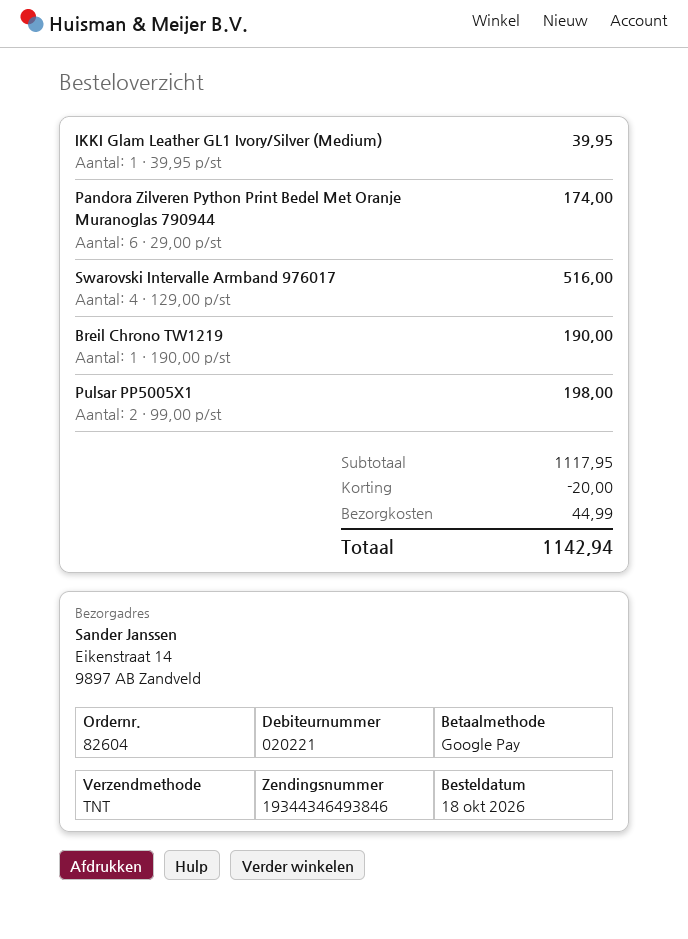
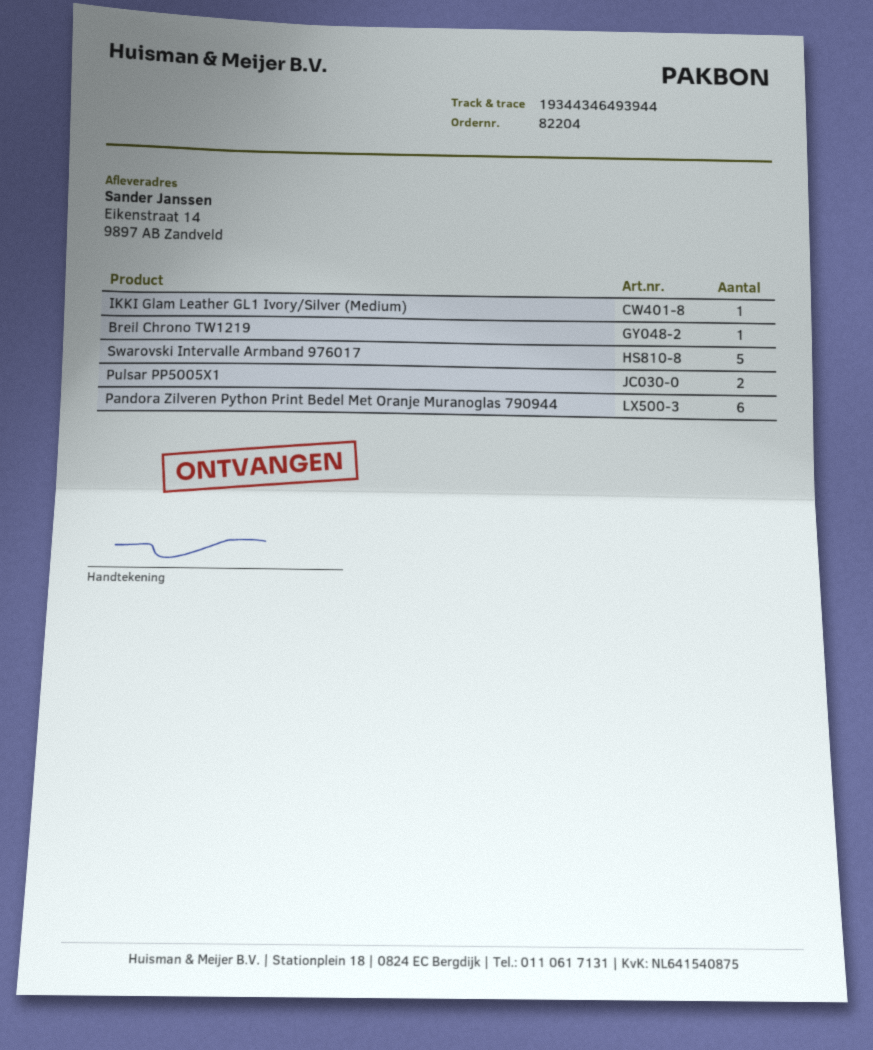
order number: 82604 -> 82204
tracking number: 19344346493846 -> 19344346493944
Swarovski Intervalle Armband 976017: 4 -> 5

